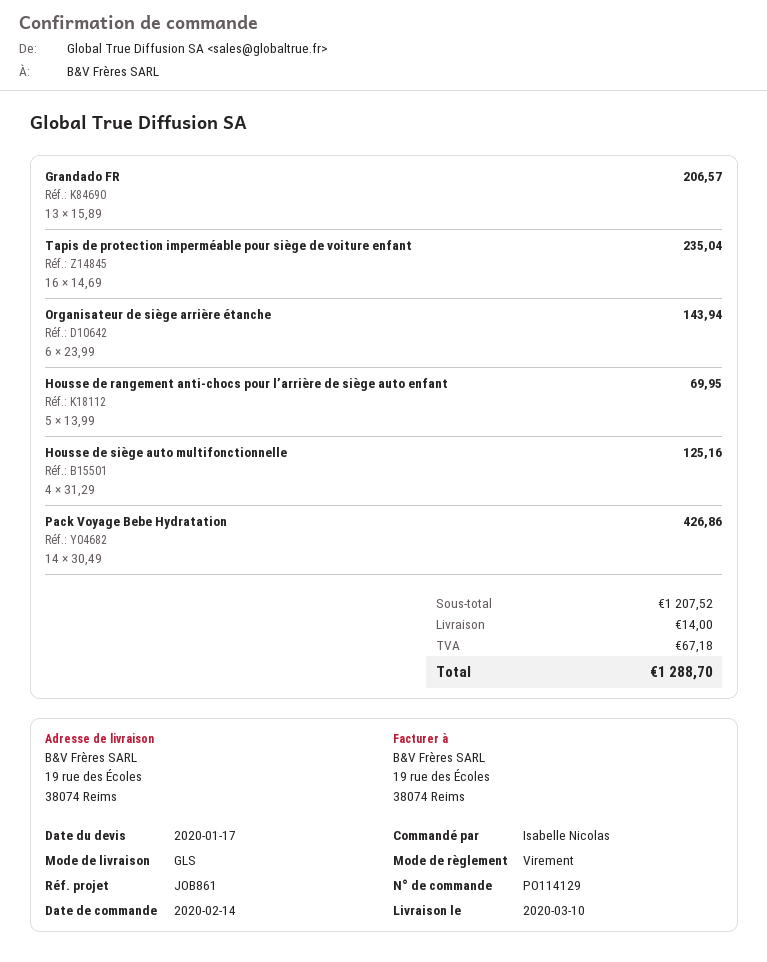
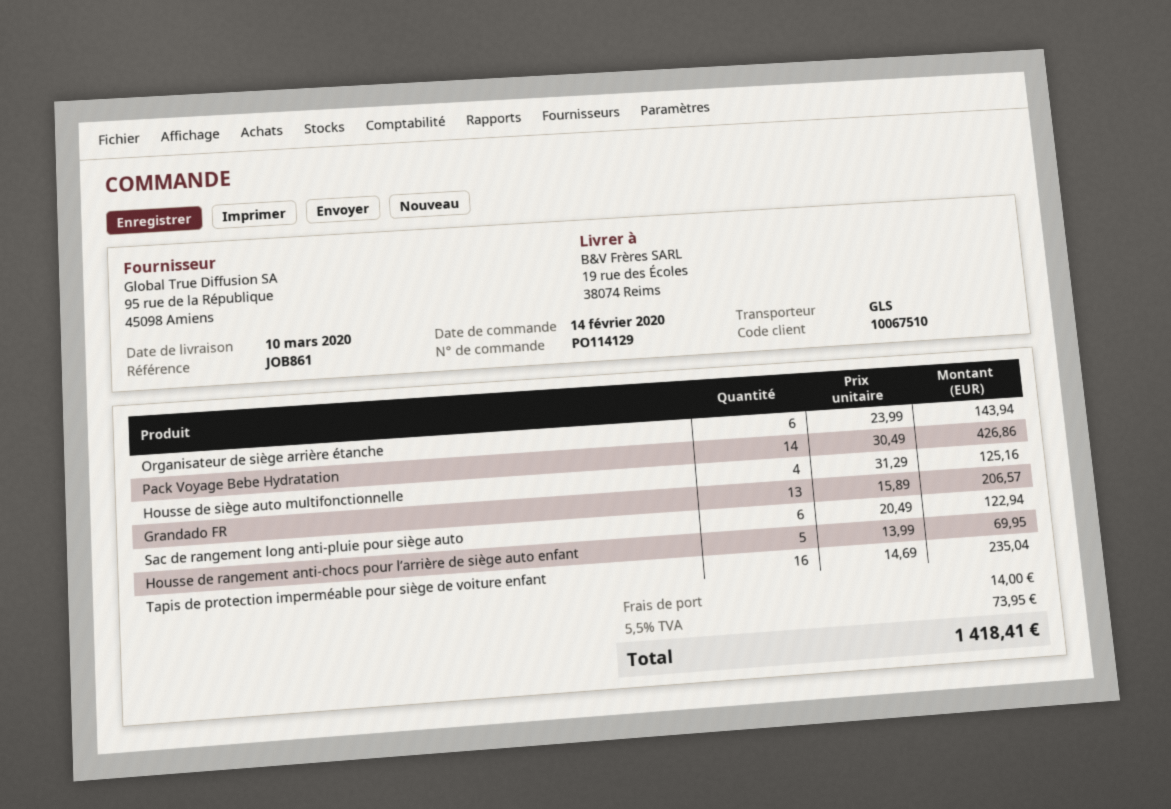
Sac de rangement long anti-pluie pour siège auto: none -> 6 x 20.49 = 122.94
tax: 67.18 -> 73.95
total: 1288.70 -> 1418.41

